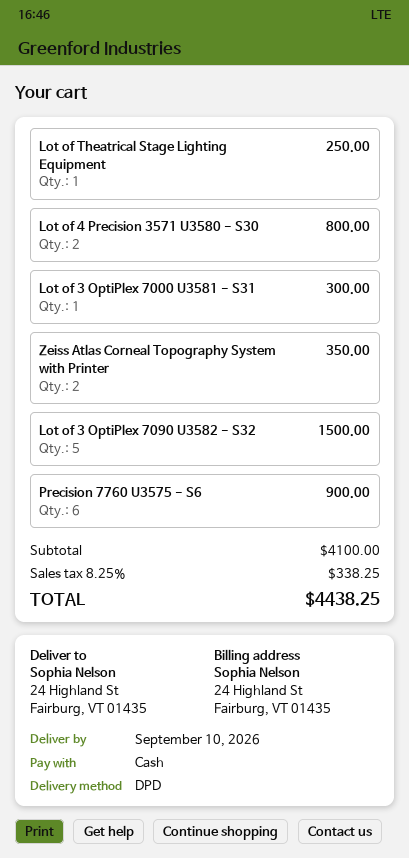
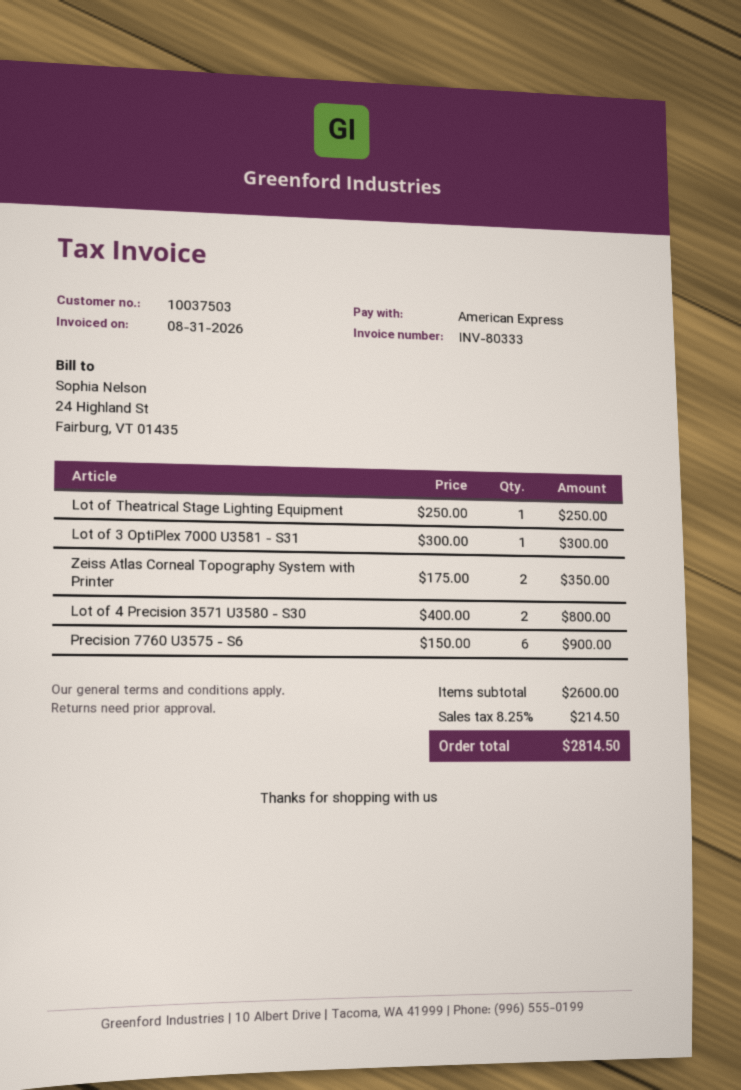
payment method: cash -> American Express
Lot of 3 OptiPlex 7090 U3582 - S32: 5 for 1500.00 -> none
subtotal: 4100.00 -> 2600.00
tax: 8.25% = 338.25 -> 8.25% = 214.50
total: 4438.25 -> 2814.50

